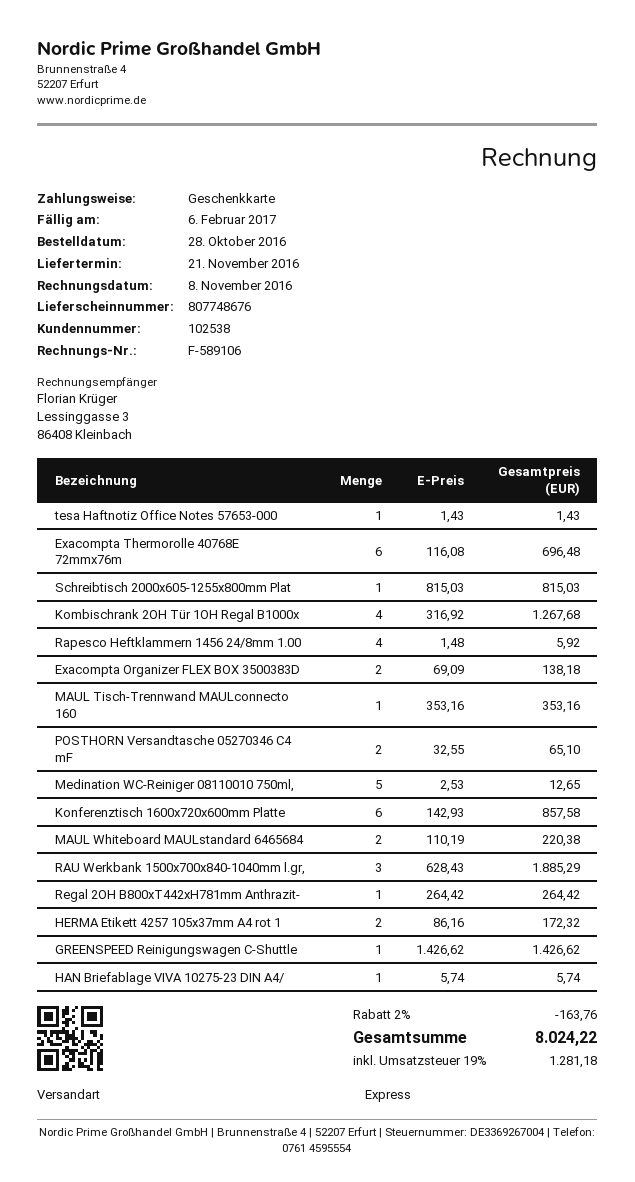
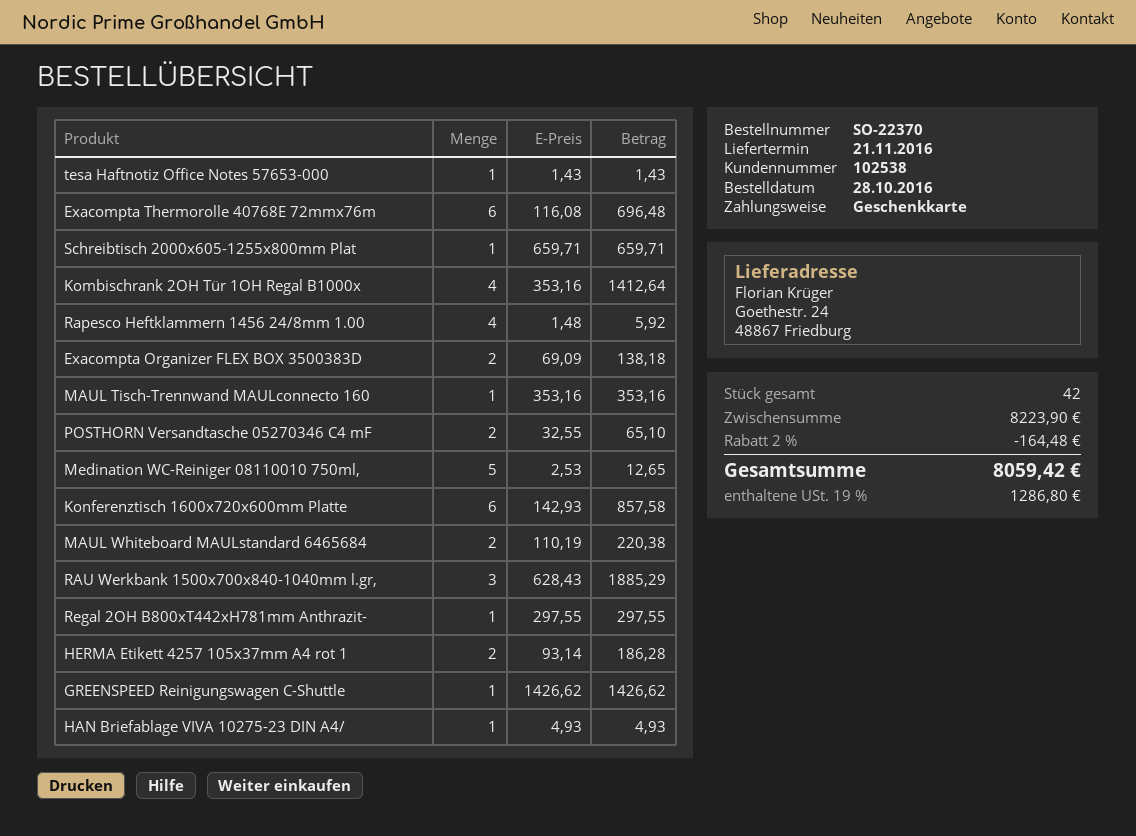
Schreibtisch 2000x605-1255x800mm Plat: 1 x 815.03 = 815.03 -> 1 x 659.71 = 659.71
Kombischrank 2OH Tür 1OH Regal B1000x: 4 x 316.92 = 1267.68 -> 4 x 353.16 = 1412.64
Regal 2OH B800xT442xH781mm Anthrazit-: 1 x 264.42 = 264.42 -> 1 x 297.55 = 297.55
HERMA Etikett 4257 105x37mm A4 rot 1: 2 x 86.16 = 172.32 -> 2 x 93.14 = 186.28
HAN Briefablage VIVA 10275-23 DIN A4/: 1 x 5.74 = 5.74 -> 1 x 4.93 = 4.93
discount: 2% = 163.76 -> 2% = 164.48
tax: 19% = 1281.18 -> 19% = 1286.80
total: 8024.22 -> 8059.42

